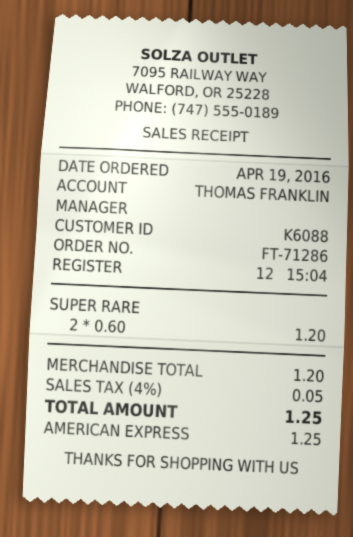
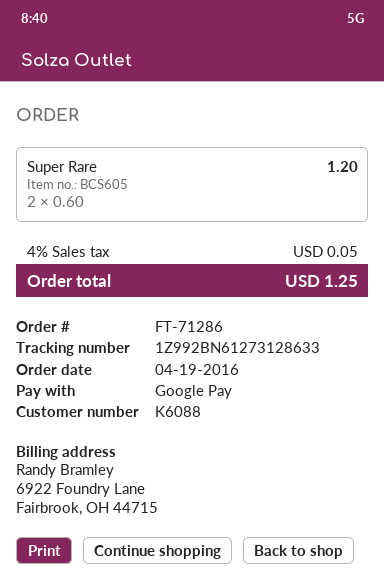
payment method: American Express -> Google Pay

